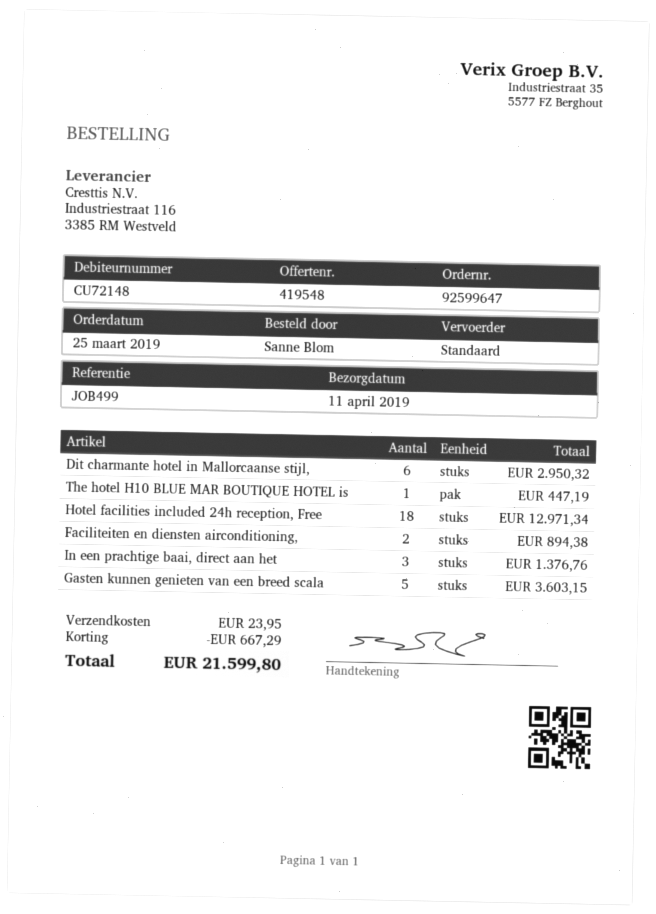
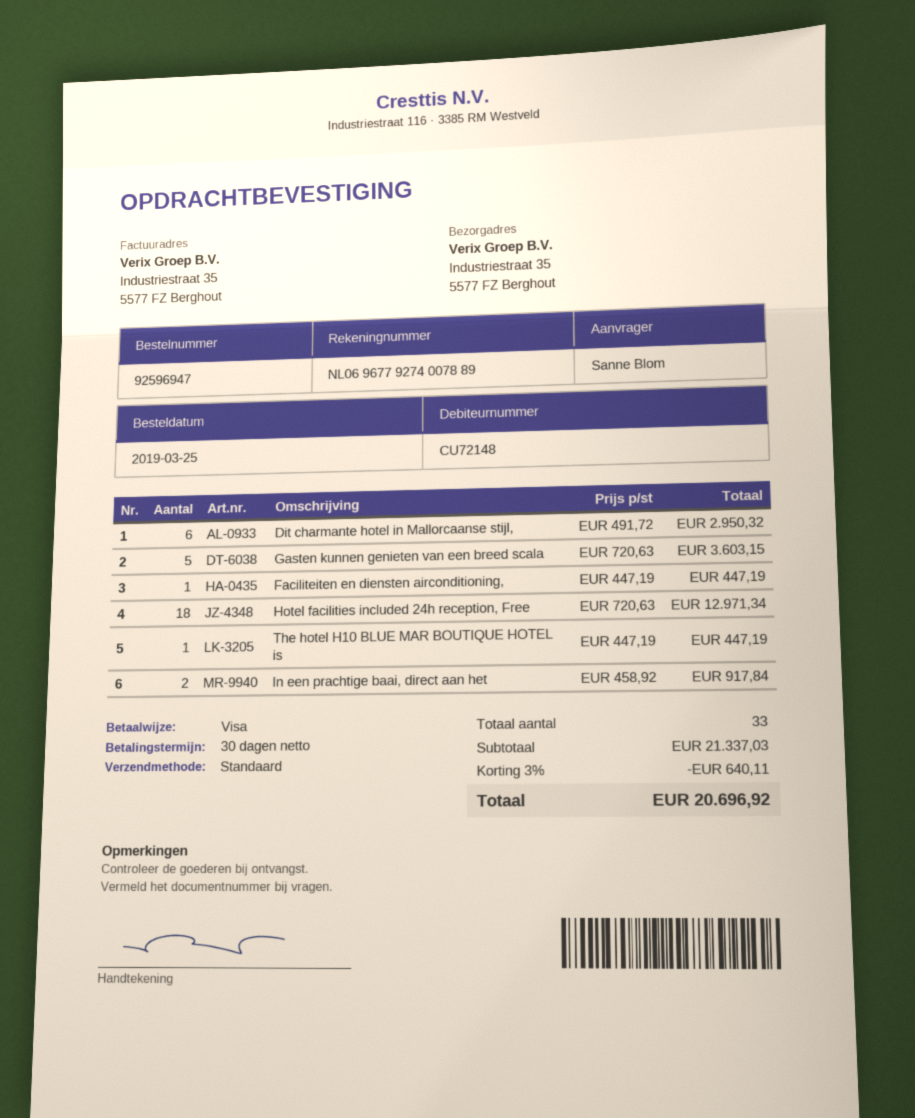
order number: 92599647 -> 92596947
Faciliteiten en diensten airconditioning,: 2 for 894.38 -> 1 for 447.19
In een prachtige baai, direct aan het: 3 for 1376.76 -> 2 for 917.84
discount: 667.29 -> 640.11
shipping: 23.95 -> none
total: 21599.80 -> 20696.92

